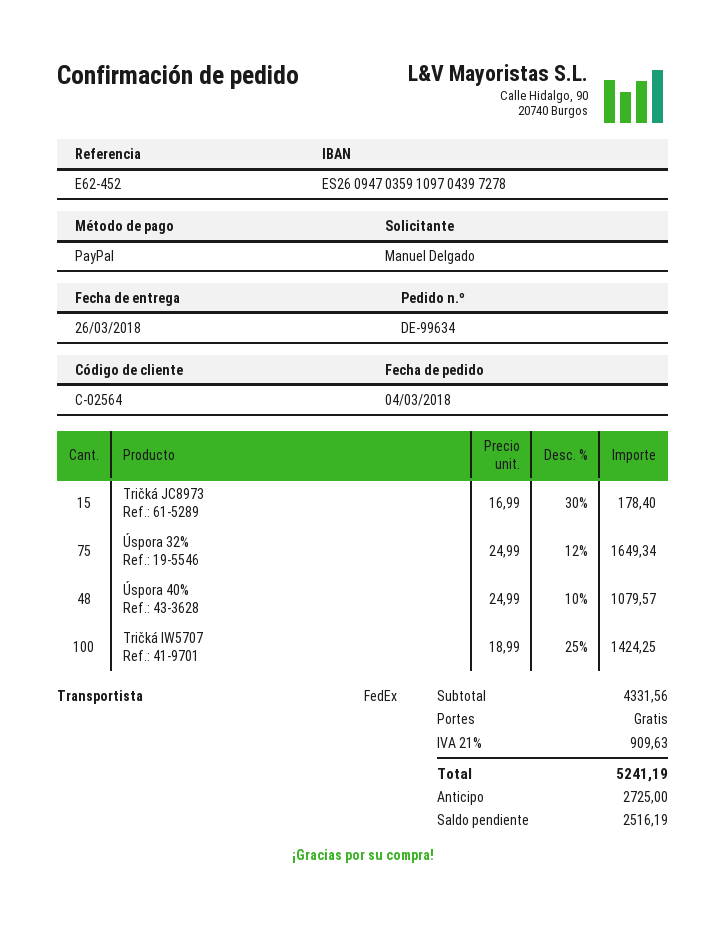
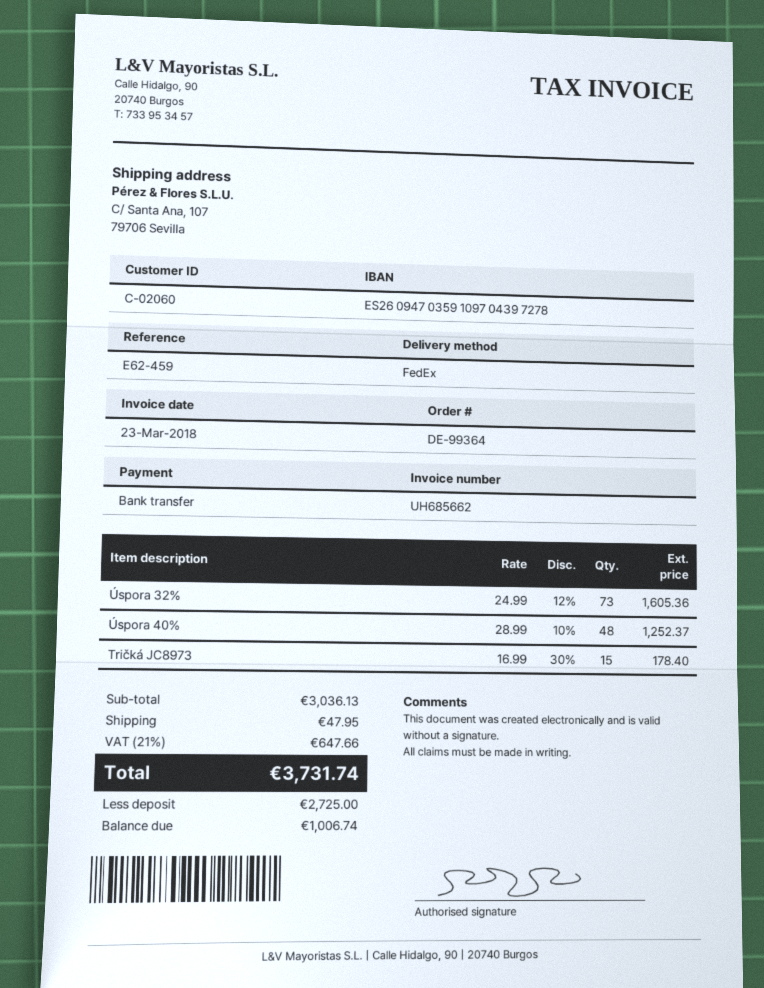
order number: DE-99634 -> DE-99364
customer number: C-02564 -> C-02060
reference: E62-452 -> E62-459
payment method: PayPal -> bank transfer
Úspora 32%: 75 x 24.99 - 12% = 1649.34 -> 73 x 24.99 - 12% = 1605.36
Úspora 40%: 48 x 24.99 - 10% = 1079.57 -> 48 x 28.99 - 10% = 1252.37
Tričká IW5707: 100 x 18.99 - 25% = 1424.25 -> none
subtotal: 4331.56 -> 3036.13
shipping: 0.00 -> 47.95
tax: 21% = 909.63 -> 21% = 647.66
total: 5241.19 -> 3731.74
balance: 2516.19 -> 1006.74

